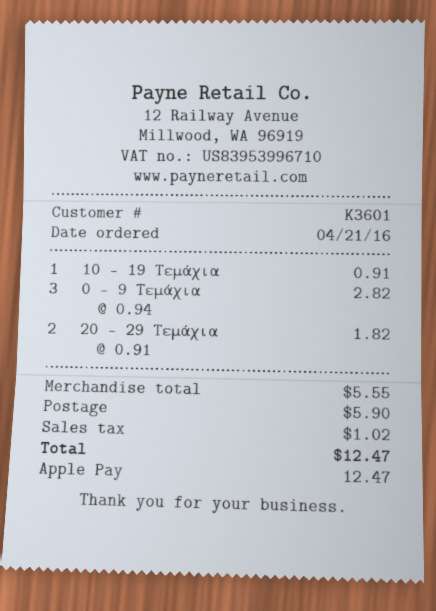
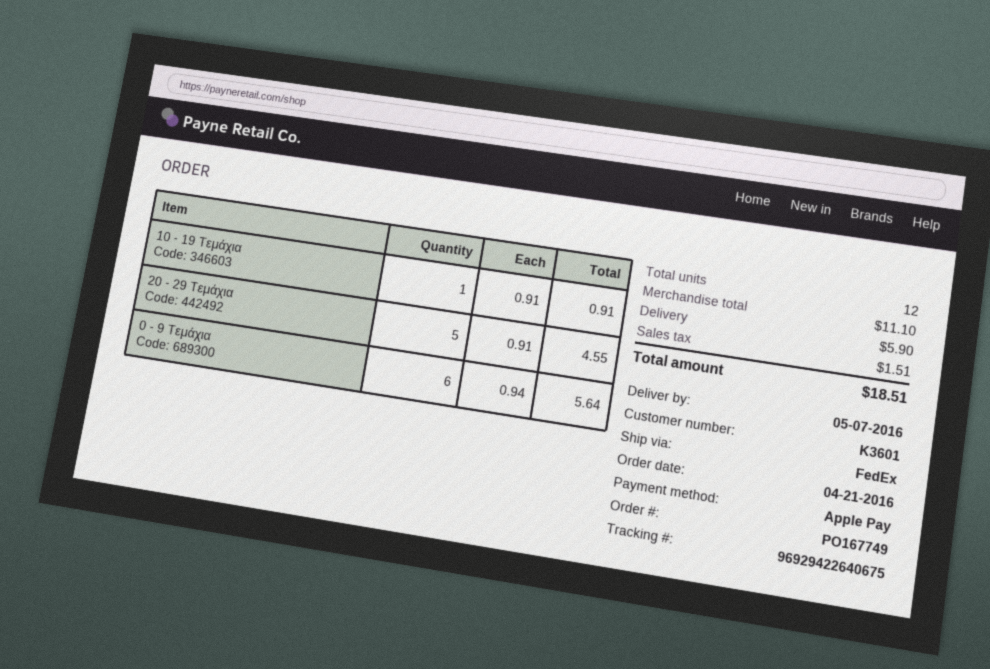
0 - 9 Τεμάχια: 3 x 0.94 = 2.82 -> 6 x 0.94 = 5.64
20 - 29 Τεμάχια: 2 x 0.91 = 1.82 -> 5 x 0.91 = 4.55
subtotal: 5.55 -> 11.10
tax: 1.02 -> 1.51
total: 12.47 -> 18.51

